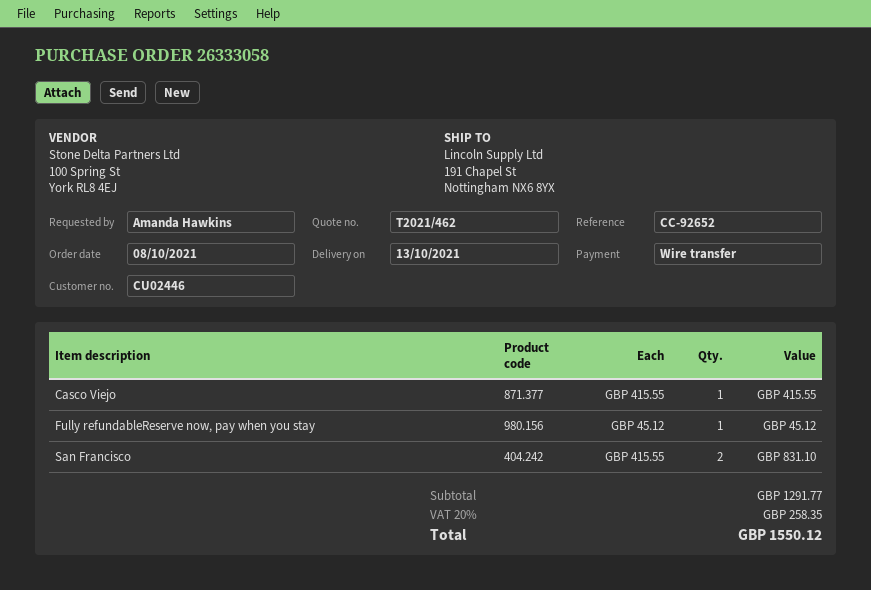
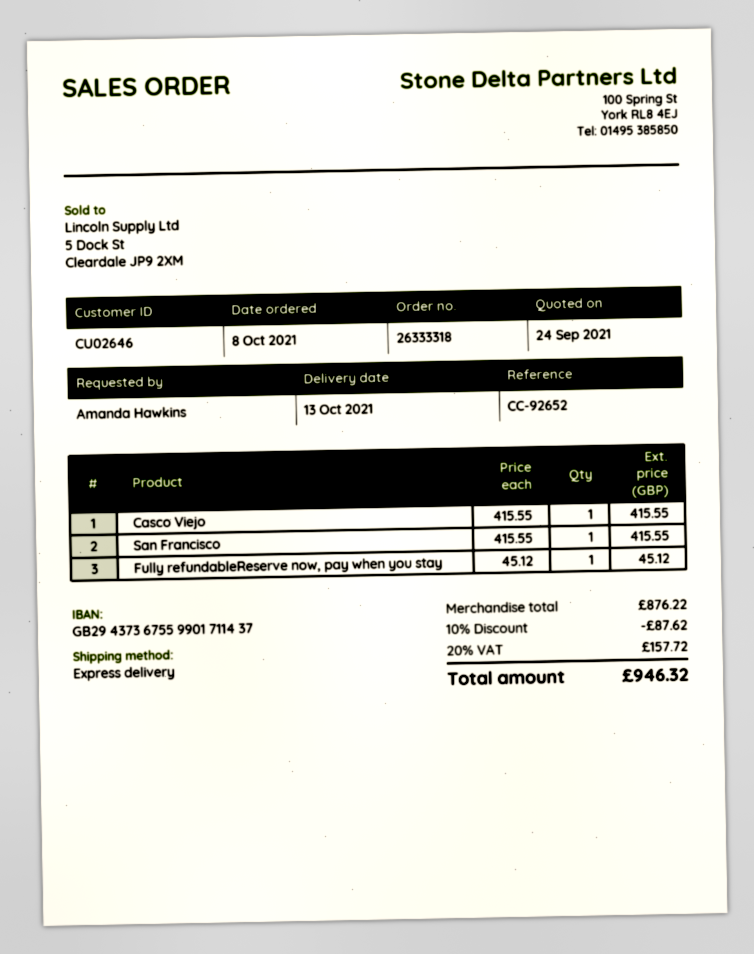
order number: 26333058 -> 26333318
customer number: CU02446 -> CU02646
San Francisco: 2 x 415.55 = 831.10 -> 1 x 415.55 = 415.55
subtotal: 1291.77 -> 876.22
discount: none -> 10% = 87.62
tax: 20% = 258.35 -> 20% = 157.72
total: 1550.12 -> 946.32

